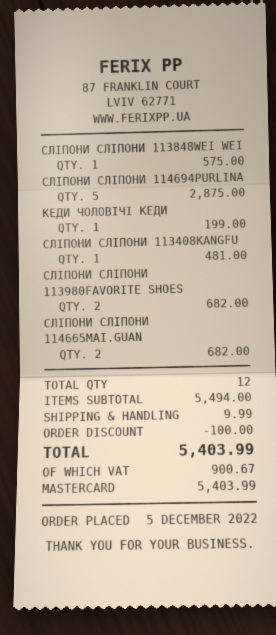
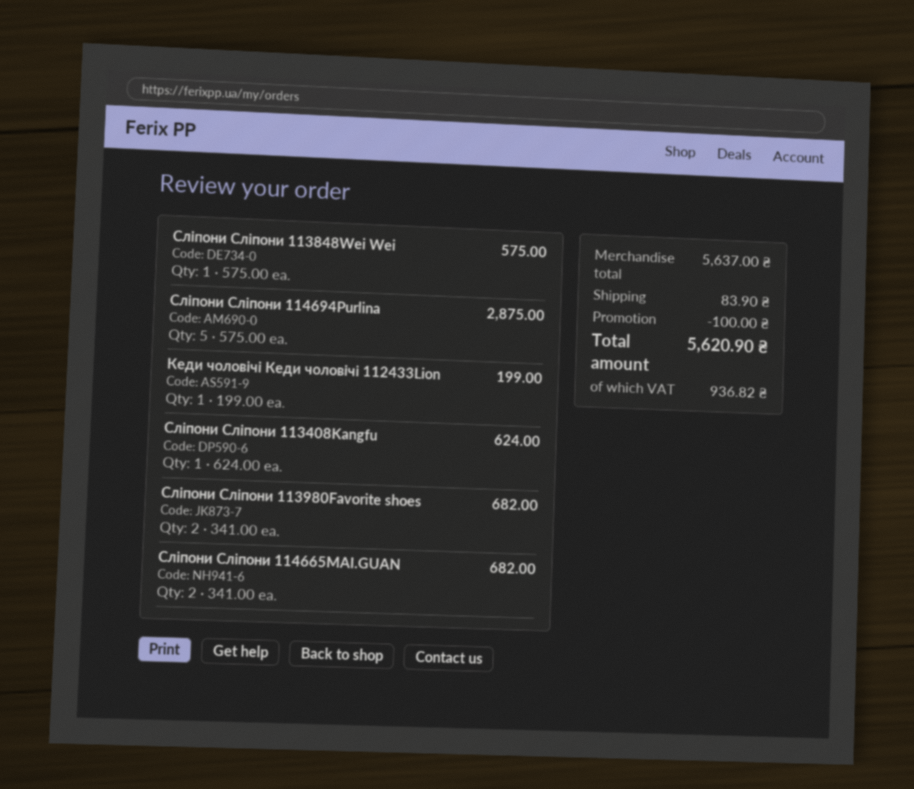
СЛІПОНИ СЛІПОНИ 113408KANGFU: 1 for 481.00 -> 1 for 624.00
subtotal: 5494.00 -> 5637.00
shipping: 9.99 -> 83.90
tax: 900.67 -> 936.82
total: 5403.99 -> 5620.90

